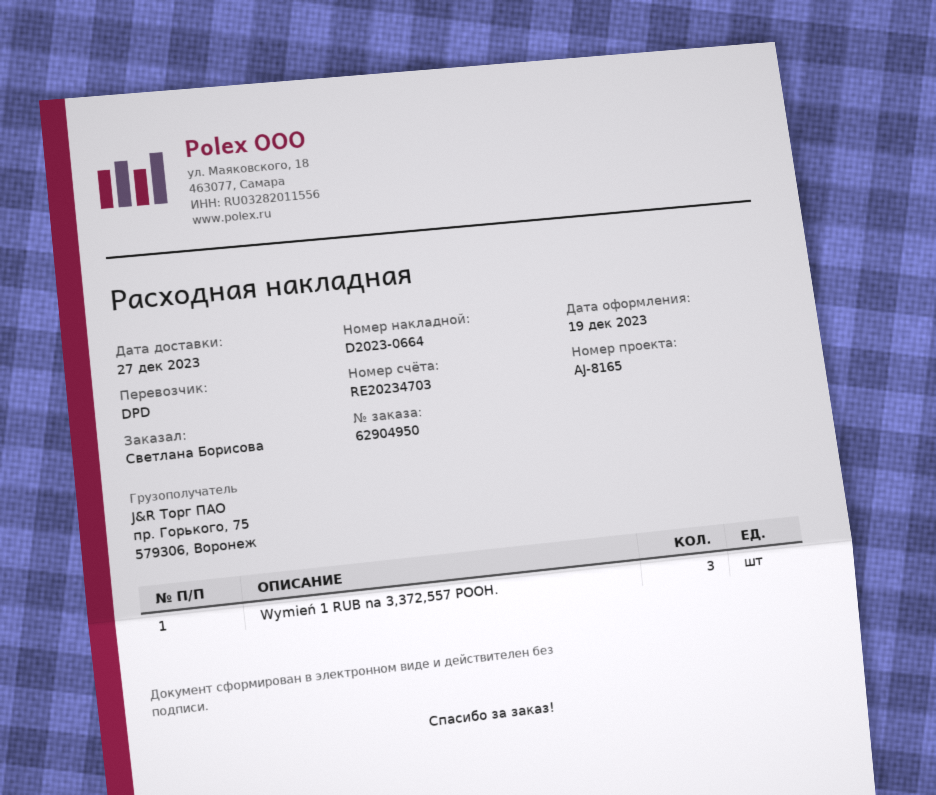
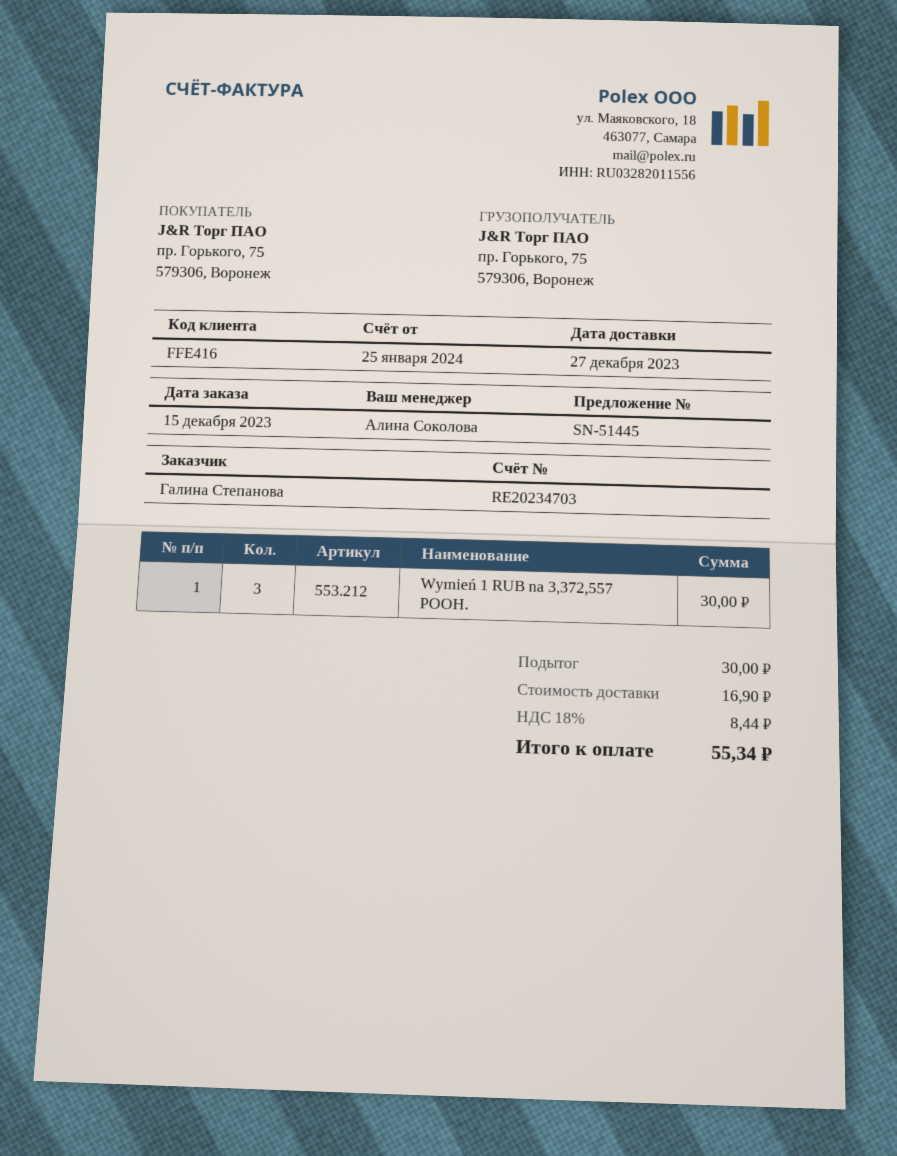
order date: 2023-12-19 -> 2023-12-15
ordered by: Светлана Борисова -> Галина Степанова

